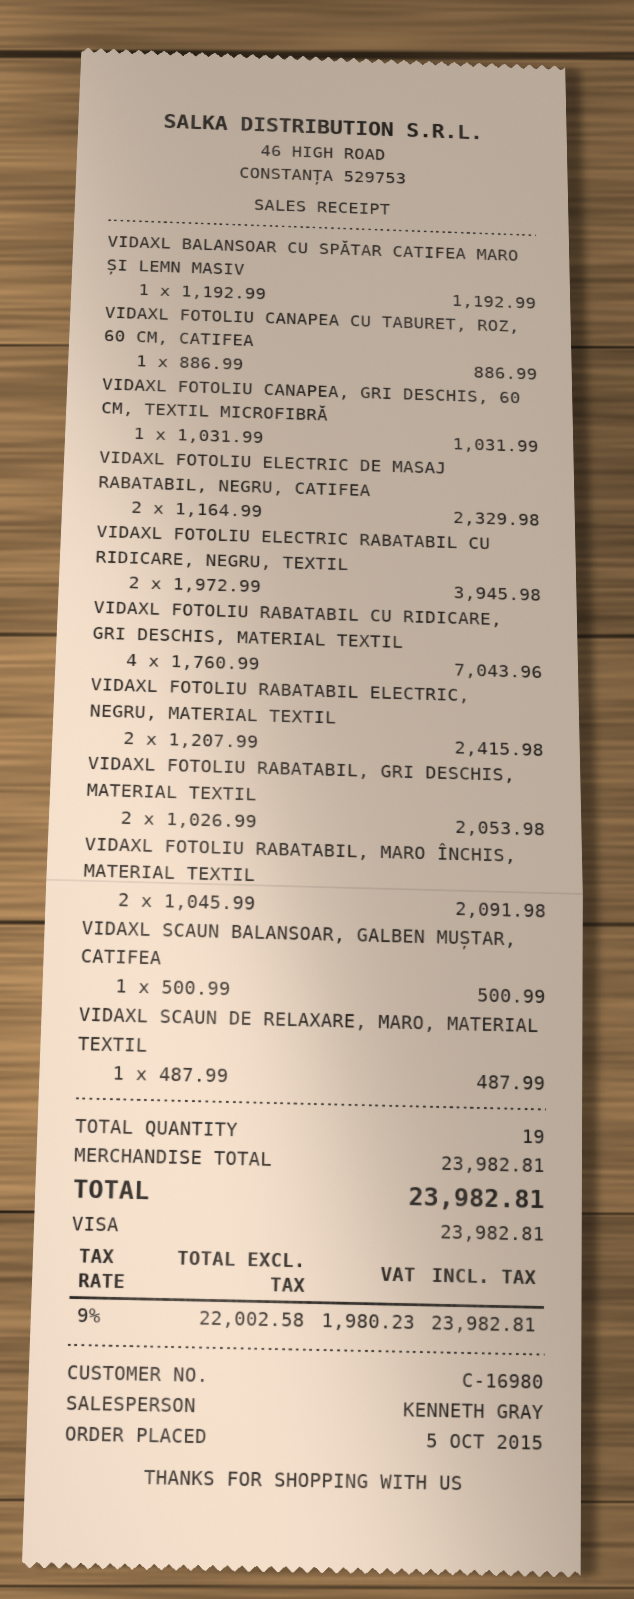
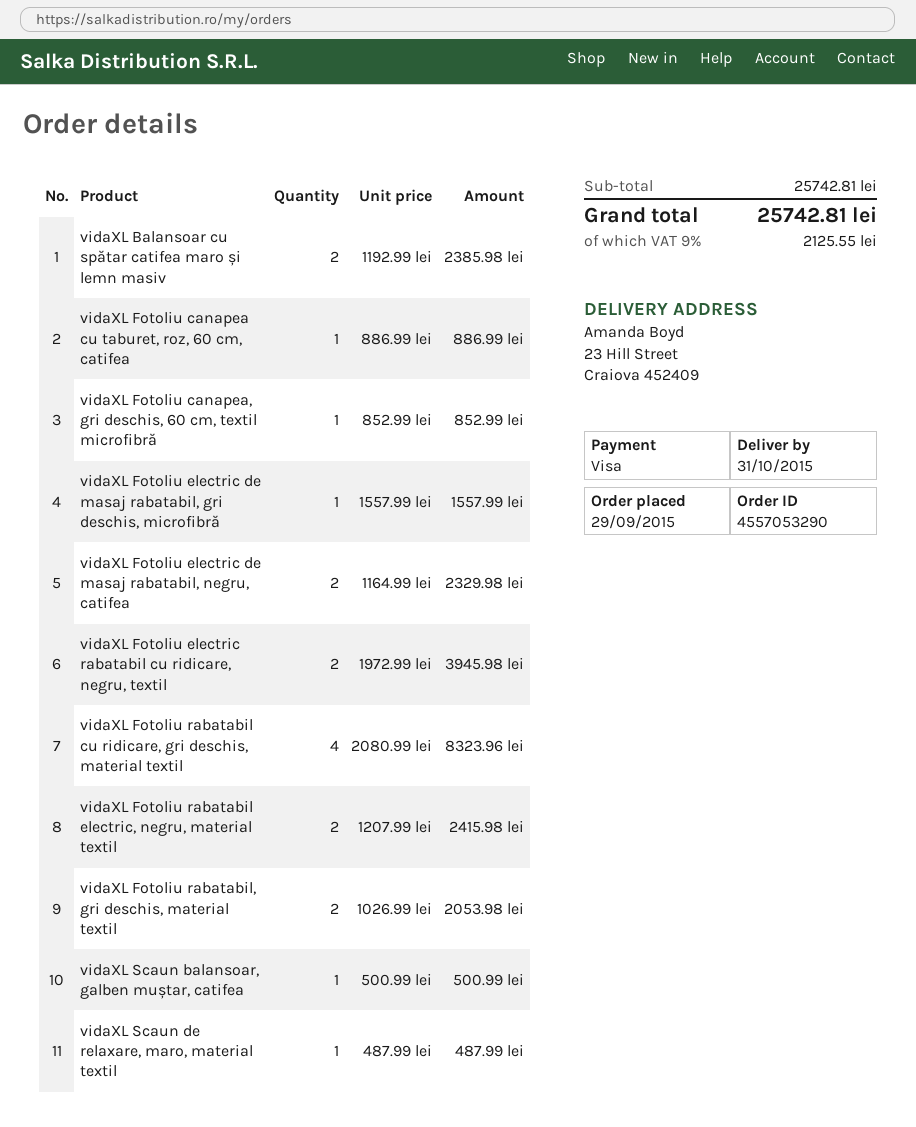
order date: 2015-10-05 -> 2015-09-29
VIDAXL BALANSOAR CU SPĂTAR CATIFEA MARO ȘI LEMN MASIV: 1 x 1192.99 = 1192.99 -> 2 x 1192.99 = 2385.98
VIDAXL FOTOLIU CANAPEA, GRI DESCHIS, 60 CM, TEXTIL MICROFIBRĂ: 1 x 1031.99 = 1031.99 -> 1 x 852.99 = 852.99
VIDAXL FOTOLIU RABATABIL CU RIDICARE, GRI DESCHIS, MATERIAL TEXTIL: 4 x 1760.99 = 7043.96 -> 4 x 2080.99 = 8323.96
VIDAXL FOTOLIU RABATABIL, MARO ÎNCHIS, MATERIAL TEXTIL: 2 x 1045.99 = 2091.98 -> none
vidaXL Fotoliu electric de masaj rabatabil, gri deschis, microfibră: none -> 1 x 1557.99 = 1557.99
subtotal: 23982.81 -> 25742.81
tax: 9% = 1980.23 -> 9% = 2125.55
total: 23982.81 -> 25742.81

